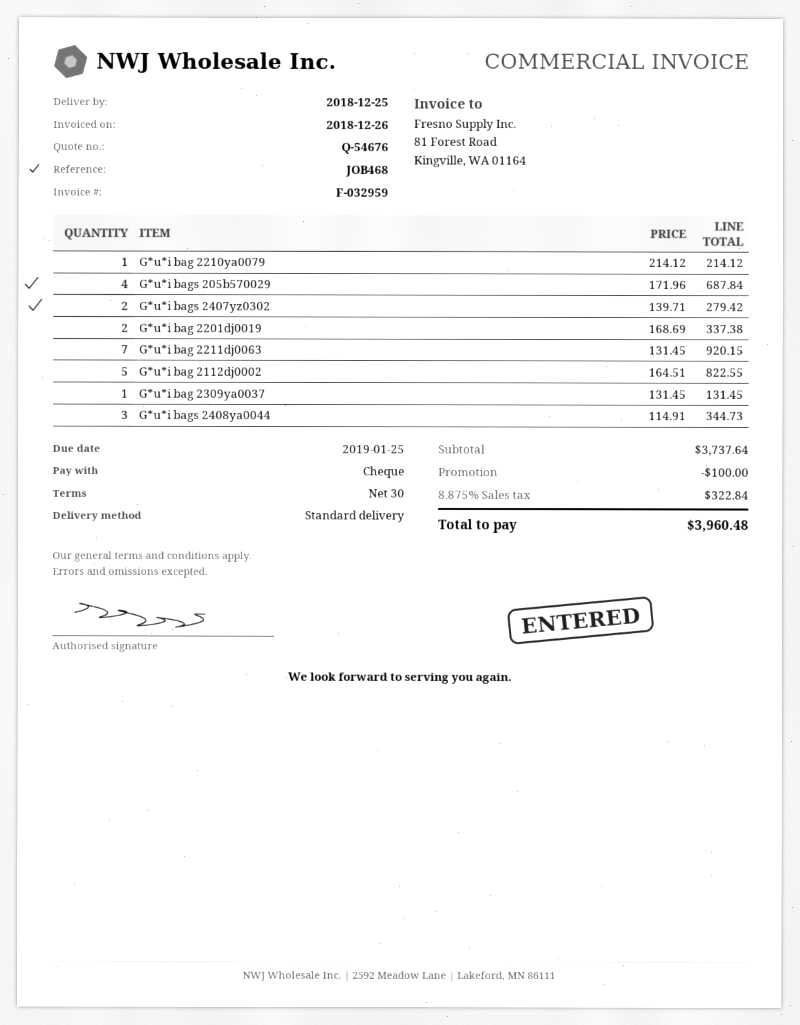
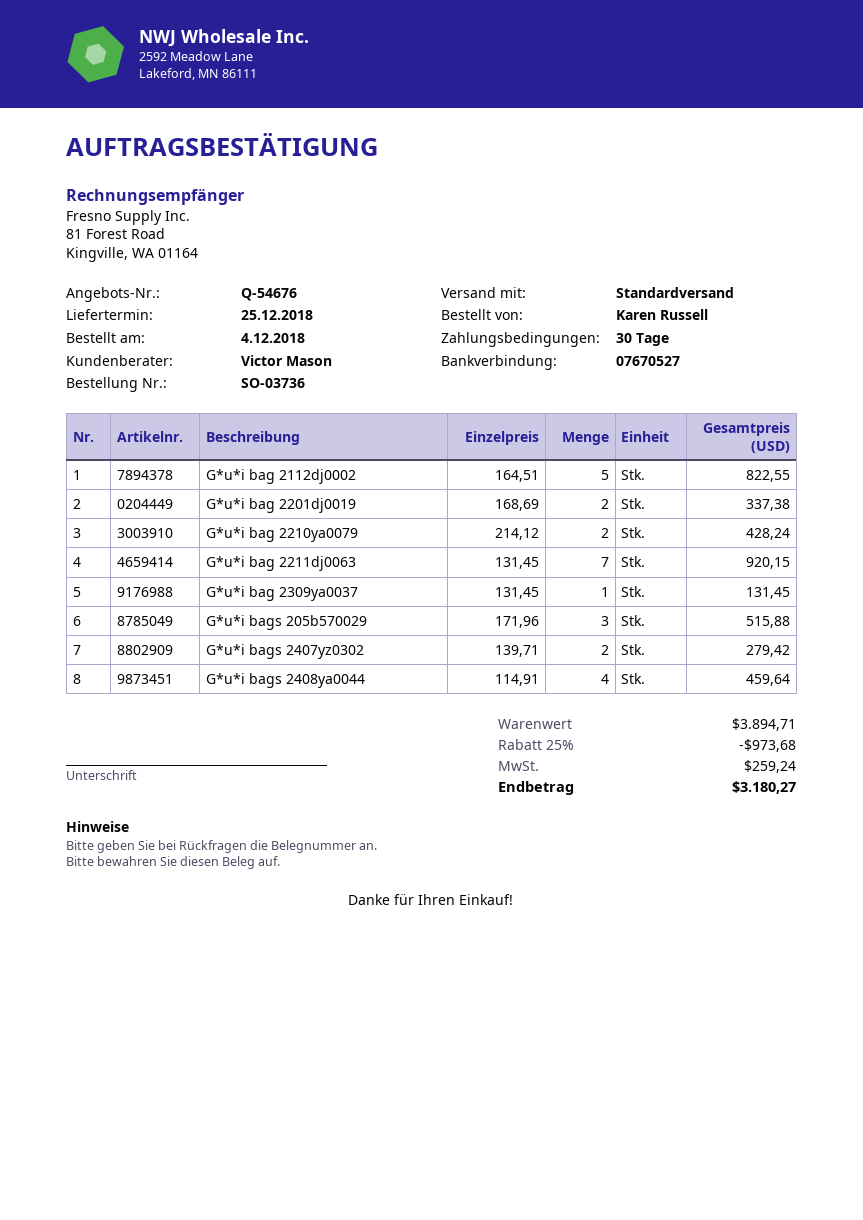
G*u*i bag 2210ya0079: 1 x 214.12 = 214.12 -> 2 x 214.12 = 428.24
G*u*i bags 205b570029: 4 x 171.96 = 687.84 -> 3 x 171.96 = 515.88
G*u*i bags 2408ya0044: 3 x 114.91 = 344.73 -> 4 x 114.91 = 459.64
subtotal: 3737.64 -> 3894.71
discount: 100.00 -> 973.68
tax: 322.84 -> 259.24
total: 3960.48 -> 3180.27

